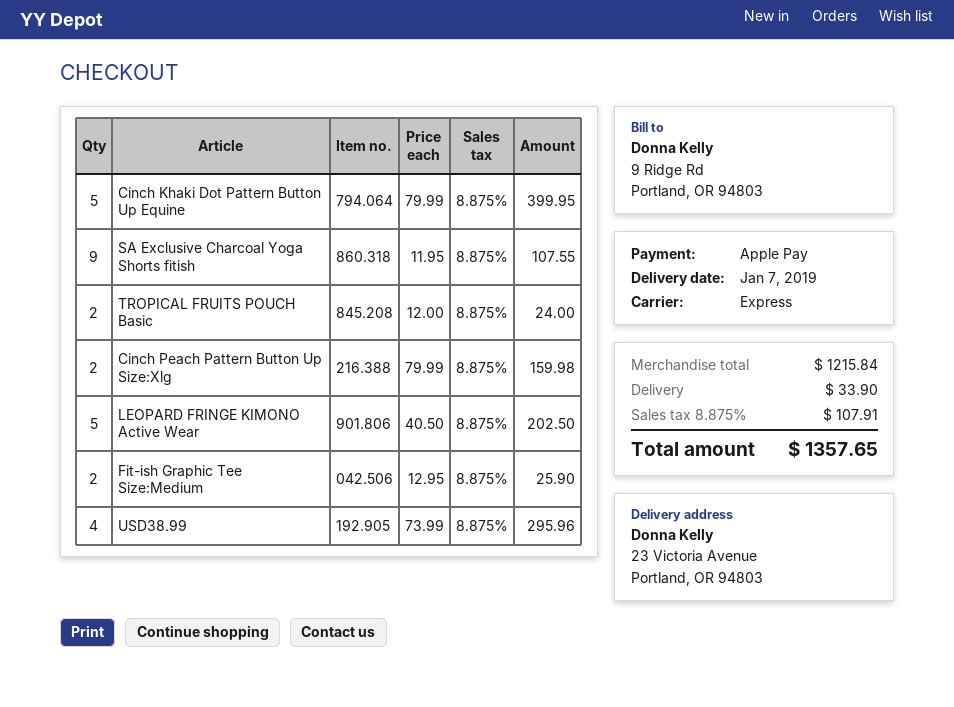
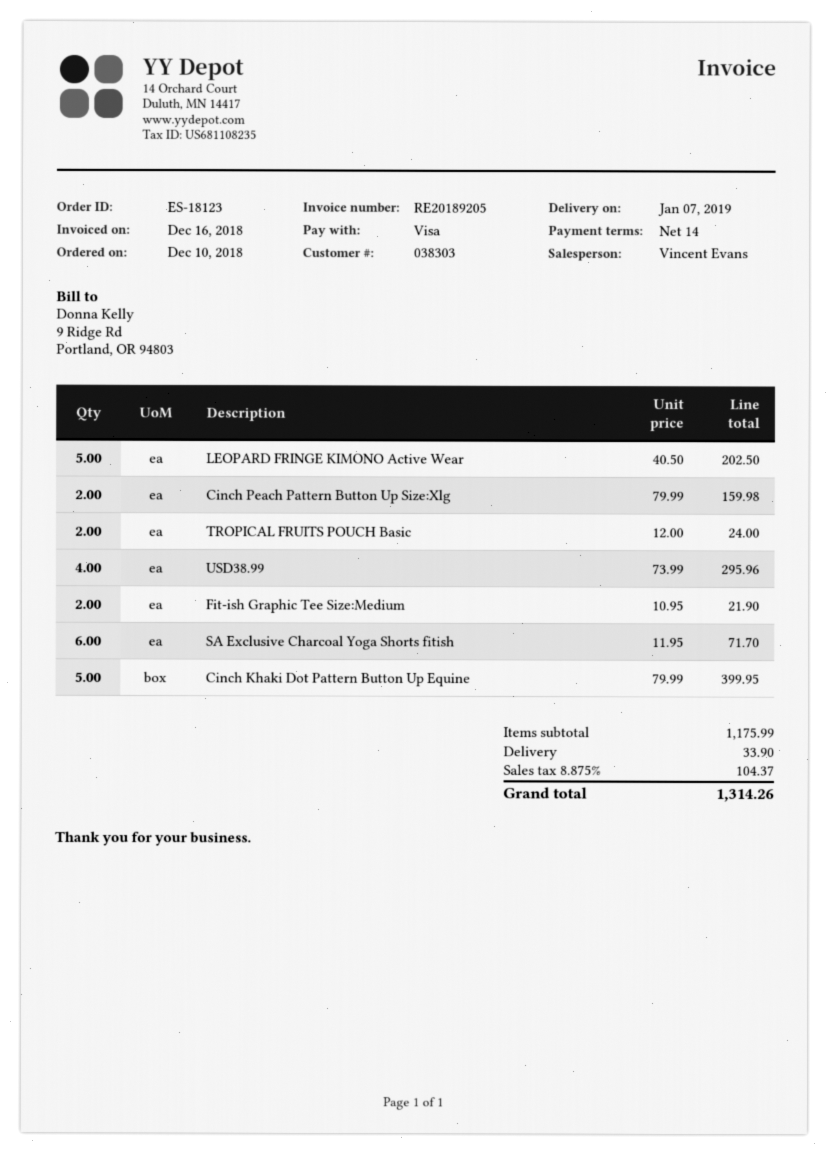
payment method: Apple Pay -> Visa
SA Exclusive Charcoal Yoga Shorts fitish: 9 x 11.95 = 107.55 -> 6 x 11.95 = 71.70
Fit-ish Graphic Tee Size:Medium: 2 x 12.95 = 25.90 -> 2 x 10.95 = 21.90
subtotal: 1215.84 -> 1175.99
tax: 8.875% = 107.91 -> 8.875% = 104.37
total: 1357.65 -> 1314.26

